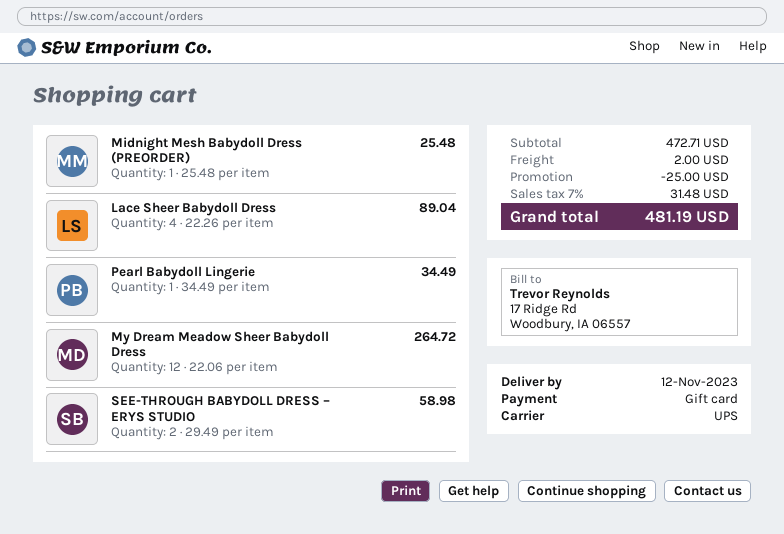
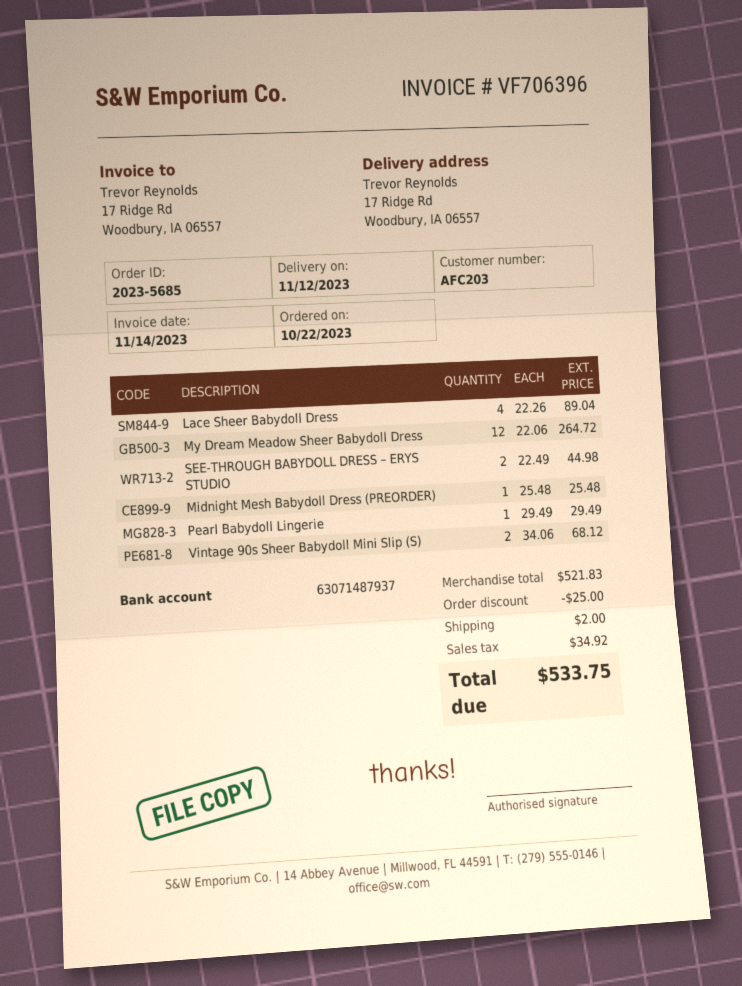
Pearl Babydoll Lingerie: 1 x 34.49 = 34.49 -> 1 x 29.49 = 29.49
SEE-THROUGH BABYDOLL DRESS – ERYS STUDIO: 2 x 29.49 = 58.98 -> 2 x 22.49 = 44.98
Vintage 90s Sheer Babydoll Mini Slip (S): none -> 2 x 34.06 = 68.12
subtotal: 472.71 -> 521.83
tax: 31.48 -> 34.92
total: 481.19 -> 533.75

